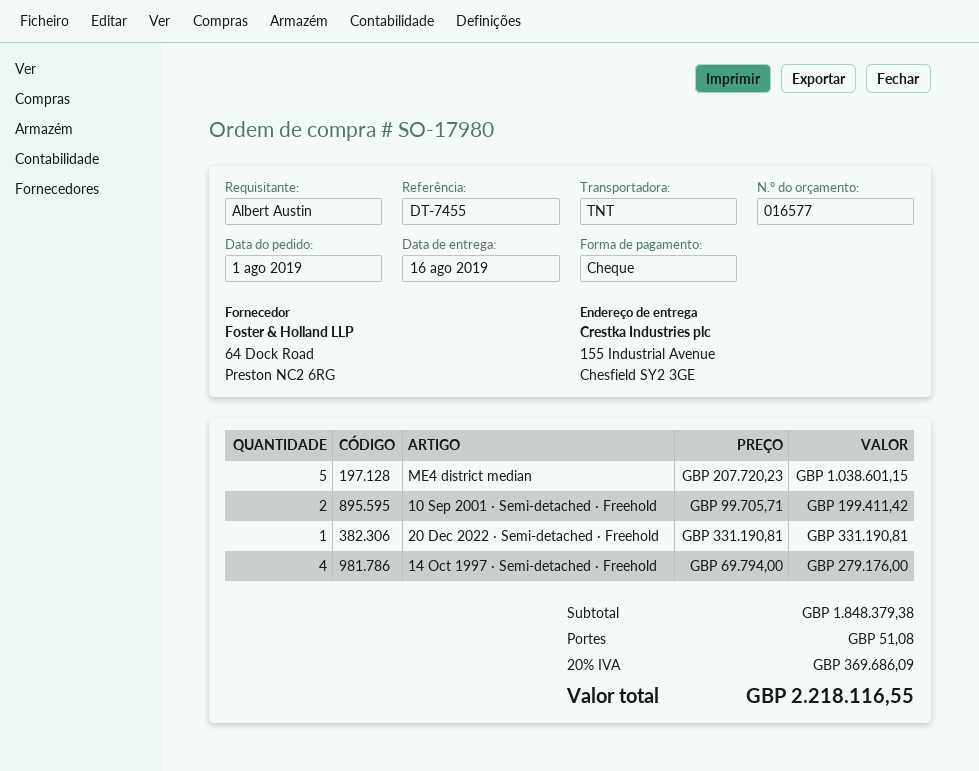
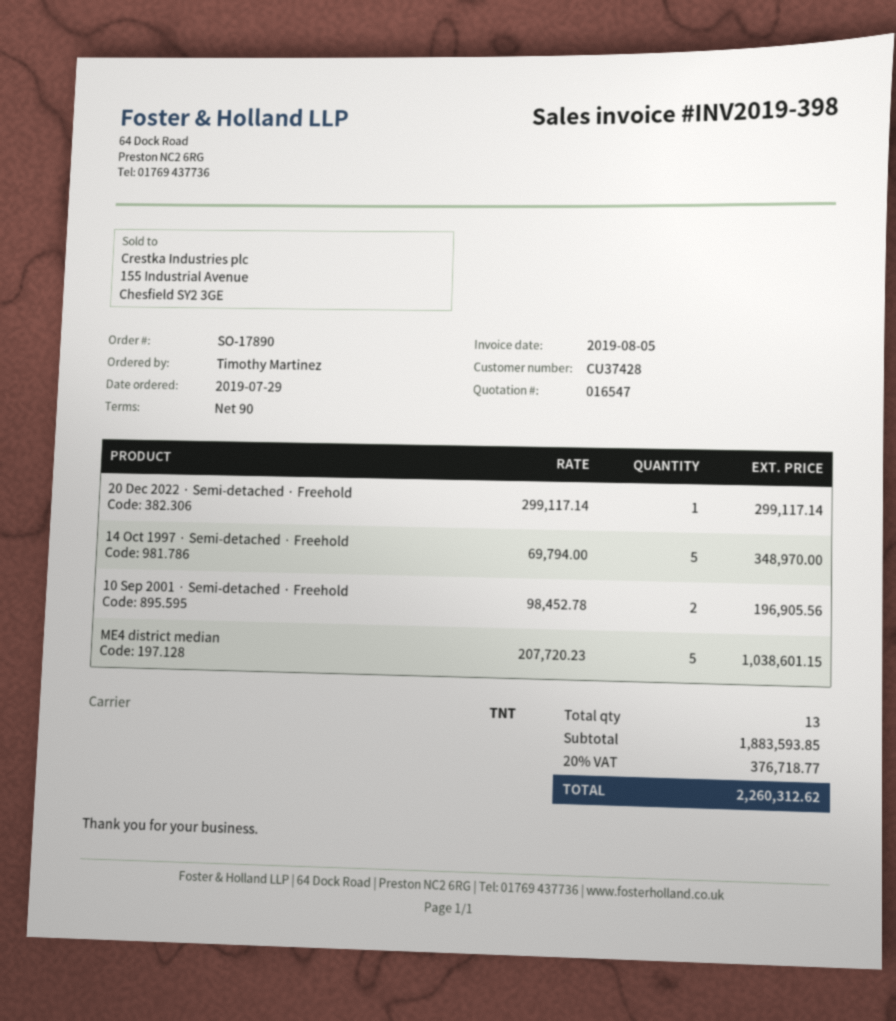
quote number: 016577 -> 016547
order number: SO-17980 -> SO-17890
order date: 2019-08-01 -> 2019-07-29
ordered by: Albert Austin -> Timothy Martinez
10 Sep 2001 · Semi-detached · Freehold: 2 x 99705.71 = 199411.42 -> 2 x 98452.78 = 196905.56
20 Dec 2022 · Semi-detached · Freehold: 1 x 331190.81 = 331190.81 -> 1 x 299117.14 = 299117.14
14 Oct 1997 · Semi-detached · Freehold: 4 x 69794.00 = 279176.00 -> 5 x 69794.00 = 348970.00
subtotal: 1848379.38 -> 1883593.85
shipping: 51.08 -> none
tax: 20% = 369686.09 -> 20% = 376718.77
total: 2218116.55 -> 2260312.62

